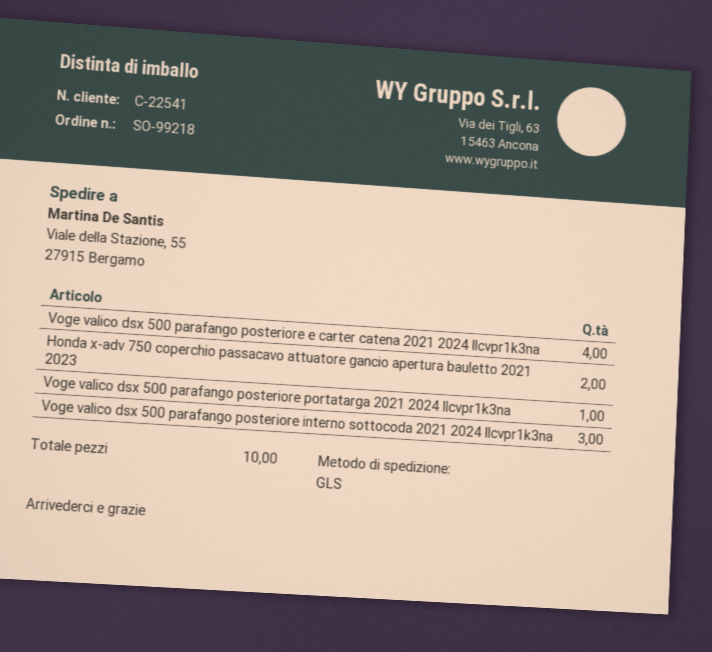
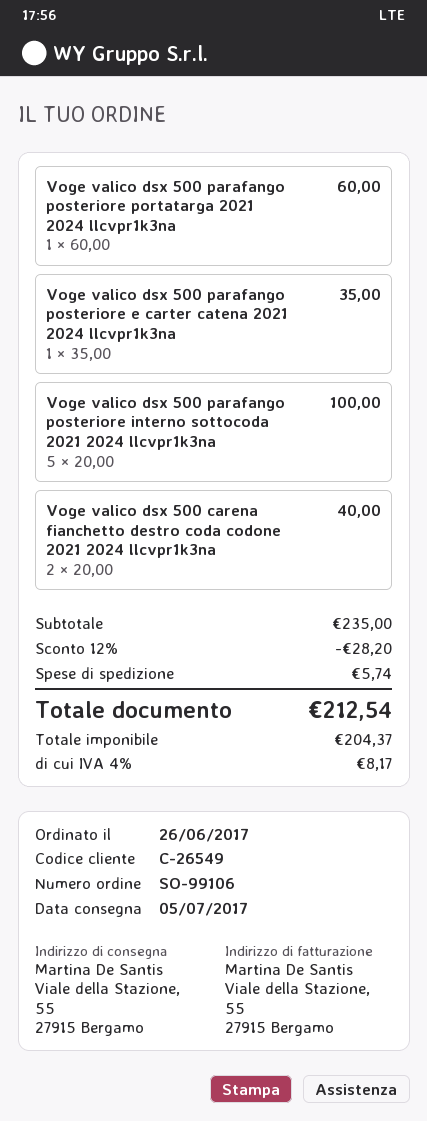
order number: SO-99218 -> SO-99106
customer number: C-22541 -> C-26549
Voge valico dsx 500 parafango posteriore e carter catena 2021 2024 llcvpr1k3na: 4 -> 1
Honda x-adv 750 coperchio passacavo attuatore gancio apertura bauletto 2021 2023: 2 -> none
Voge valico dsx 500 parafango posteriore interno sottocoda 2021 2024 llcvpr1k3na: 3 -> 5
Voge valico dsx 500 carena fianchetto destro coda codone 2021 2024 llcvpr1k3na: none -> 2

